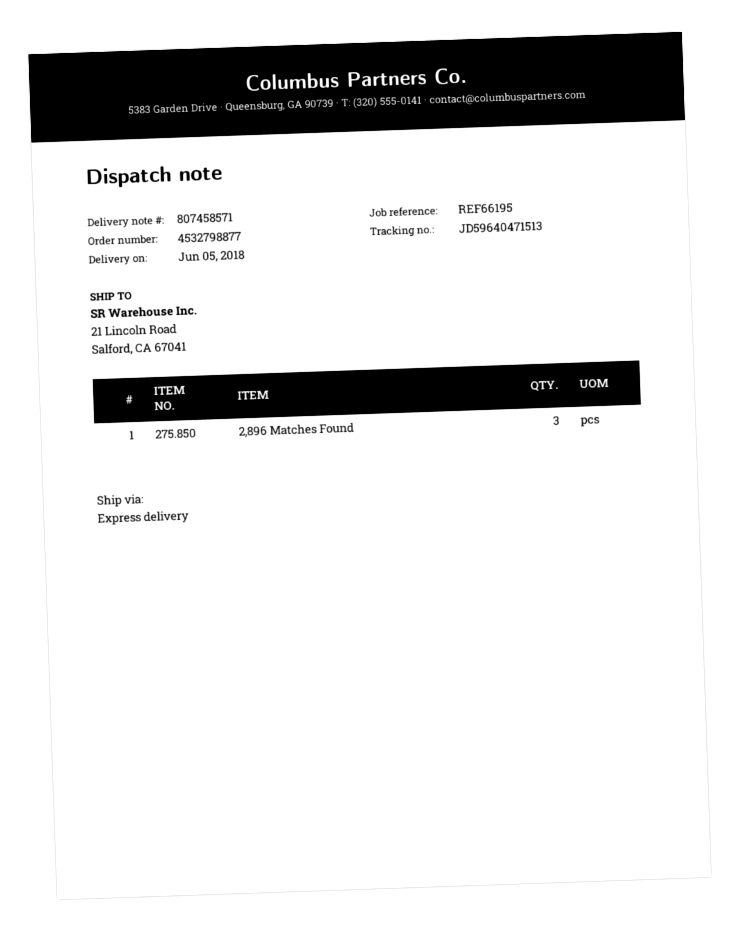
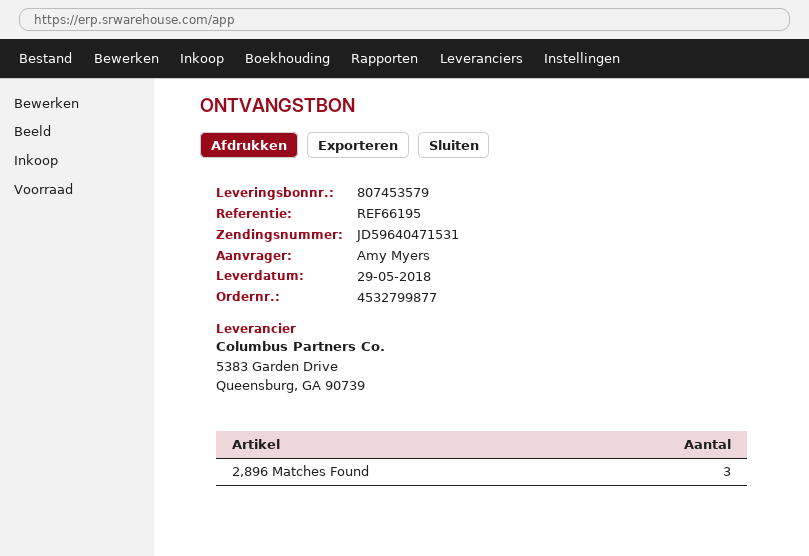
order number: 4532798877 -> 4532799877
delivery note number: 807458571 -> 807453579
delivery date: 2018-06-05 -> 2018-05-29
tracking number: JD59640471513 -> JD59640471531

